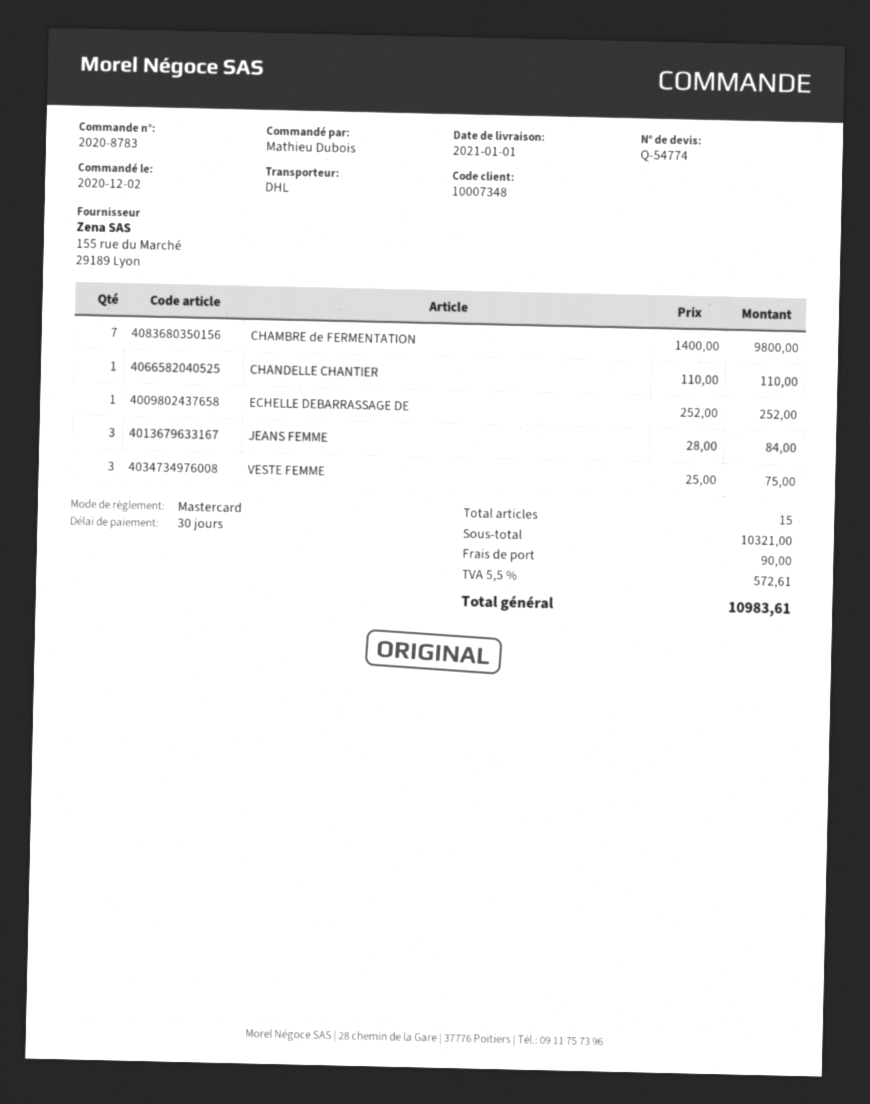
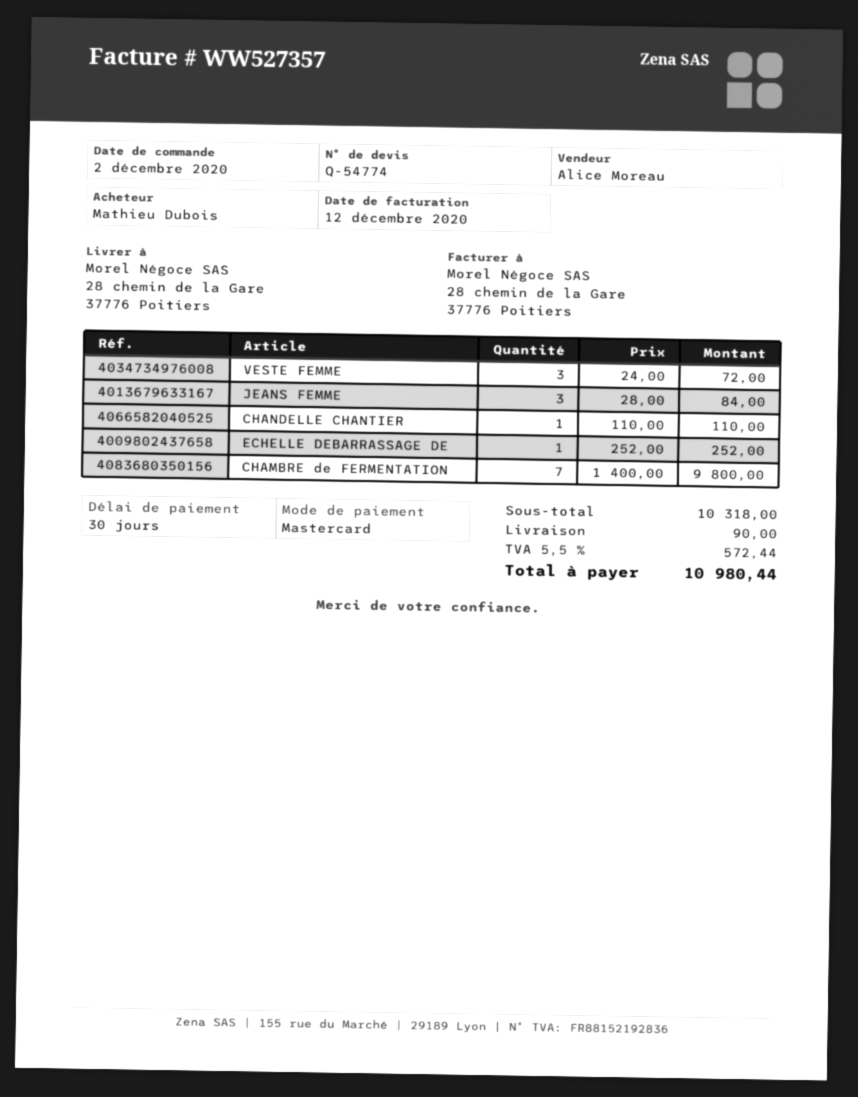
VESTE FEMME: 3 x 25.00 = 75.00 -> 3 x 24.00 = 72.00
subtotal: 10321.00 -> 10318.00
tax: 5.5% = 572.61 -> 5.5% = 572.44
total: 10983.61 -> 10980.44

